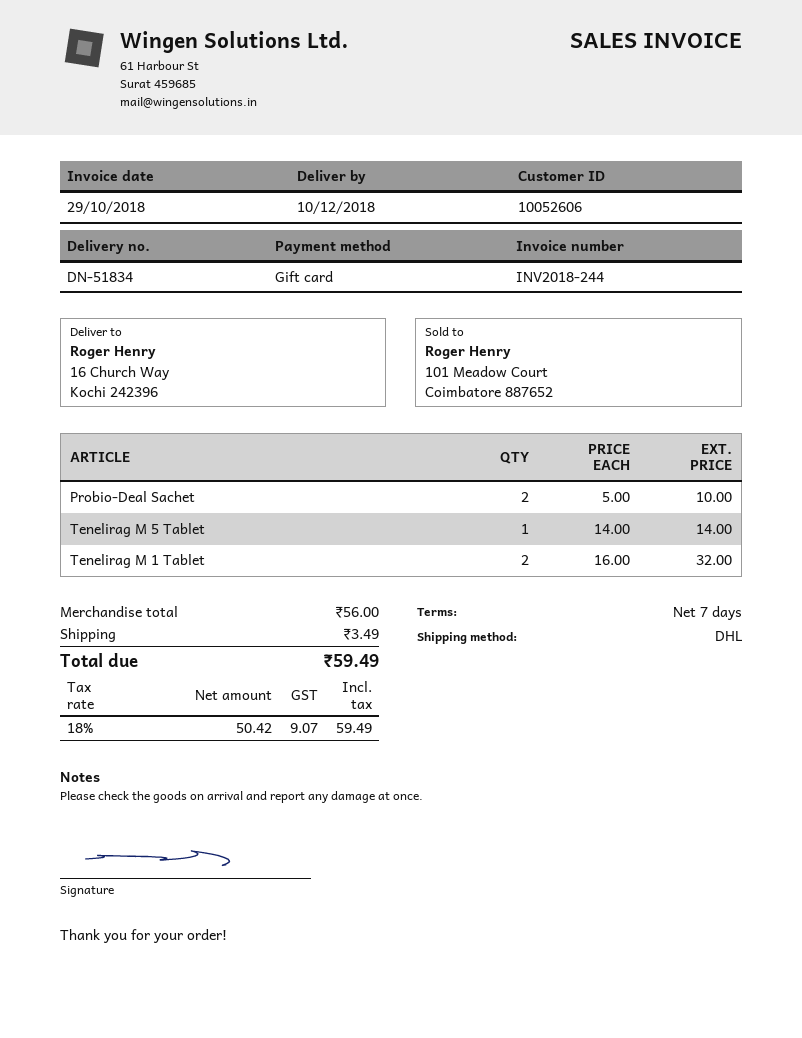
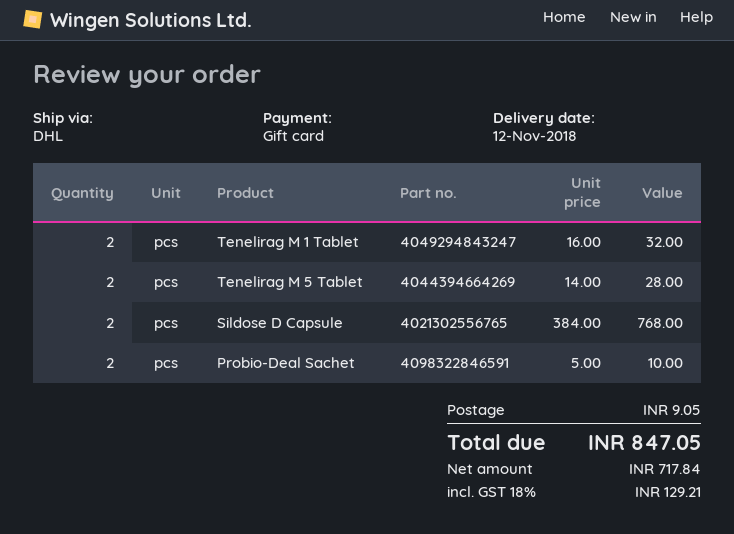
delivery date: 2018-12-10 -> 2018-11-12
Tenelirag M 5 Tablet: 1 x 14.00 = 14.00 -> 2 x 14.00 = 28.00
Sildose D Capsule: none -> 2 x 384.00 = 768.00
shipping: 3.49 -> 9.05
net: 50.42 -> 717.84
tax: 18% = 9.07 -> 18% = 129.21
total: 59.49 -> 847.05

